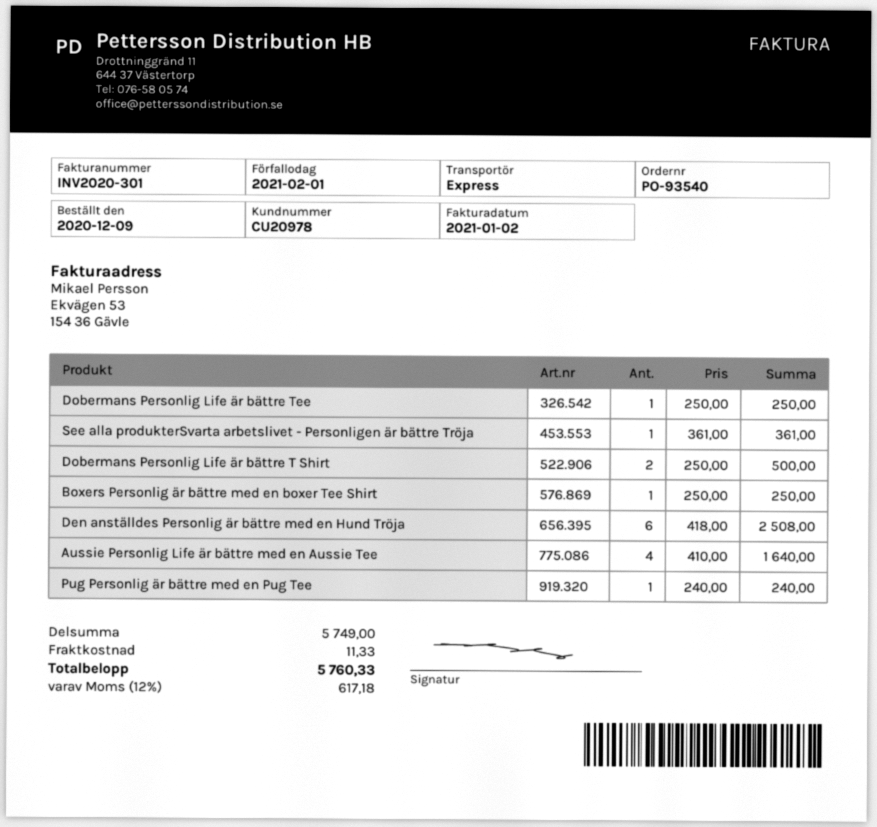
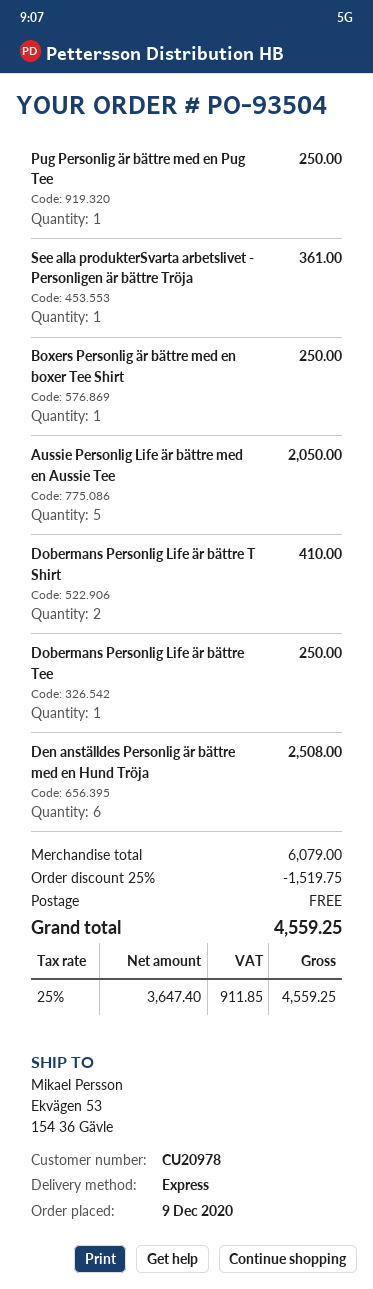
order number: PO-93540 -> PO-93504
Dobermans Personlig Life är bättre T Shirt: 2 for 500.00 -> 2 for 410.00
Aussie Personlig Life är bättre med en Aussie Tee: 4 for 1640.00 -> 5 for 2050.00
Pug Personlig är bättre med en Pug Tee: 1 for 240.00 -> 1 for 250.00
subtotal: 5749.00 -> 6079.00
discount: none -> 25% = 1519.75
shipping: 11.33 -> 0.00
tax: 12% = 617.18 -> 25% = 911.85
total: 5760.33 -> 4559.25

